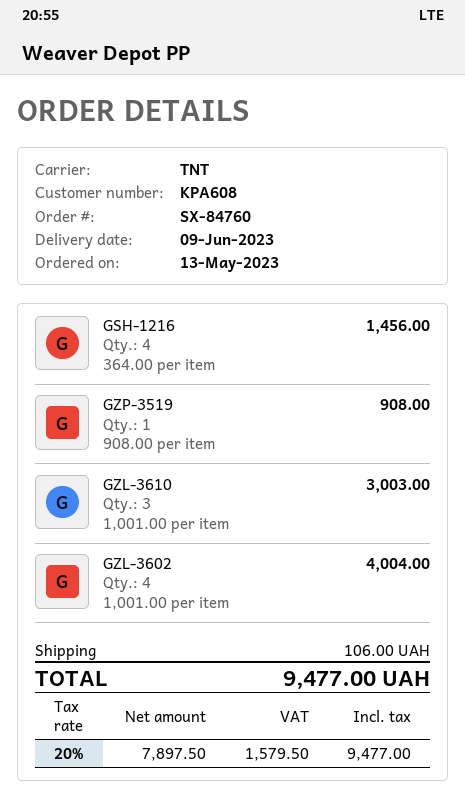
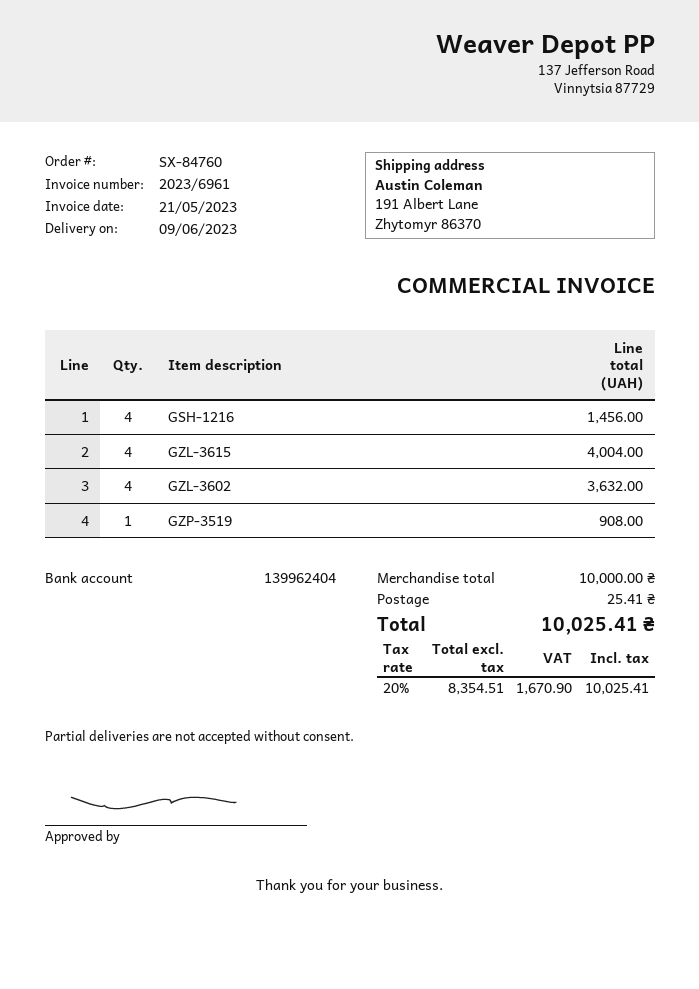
GZL-3610: 3 for 3003.00 -> none
GZL-3602: 4 for 4004.00 -> 4 for 3632.00
GZL-3615: none -> 4 for 4004.00
shipping: 106.00 -> 25.41
net: 7897.50 -> 8354.51
tax: 20% = 1579.50 -> 20% = 1670.90
total: 9477.00 -> 10025.41

